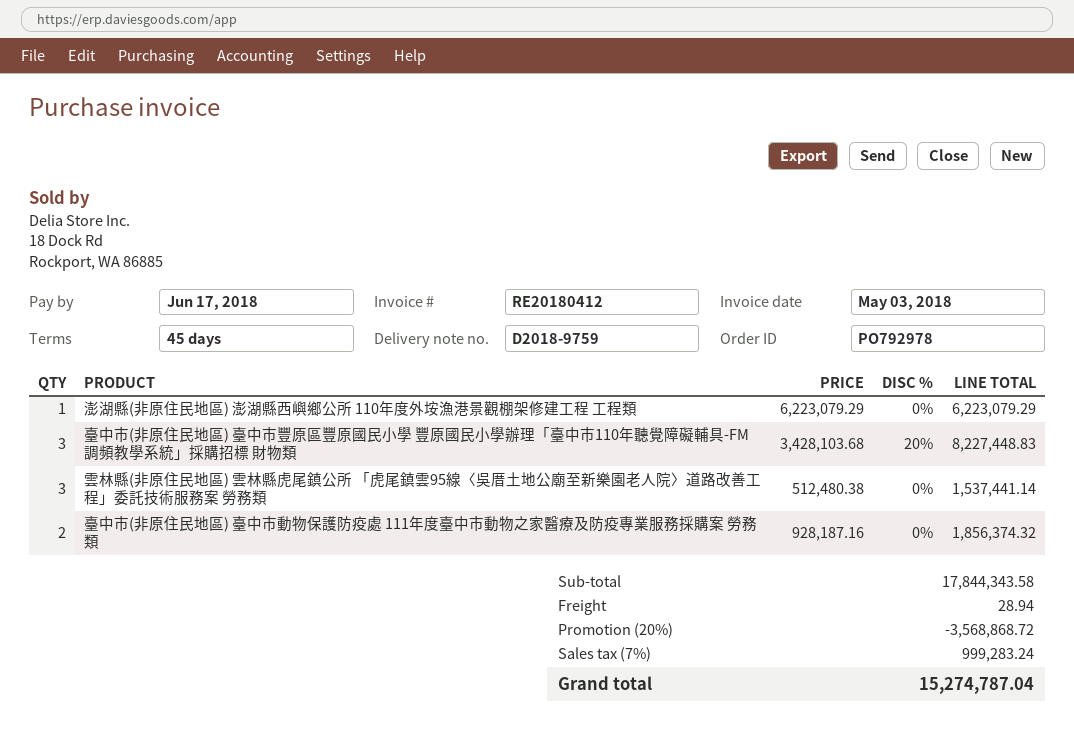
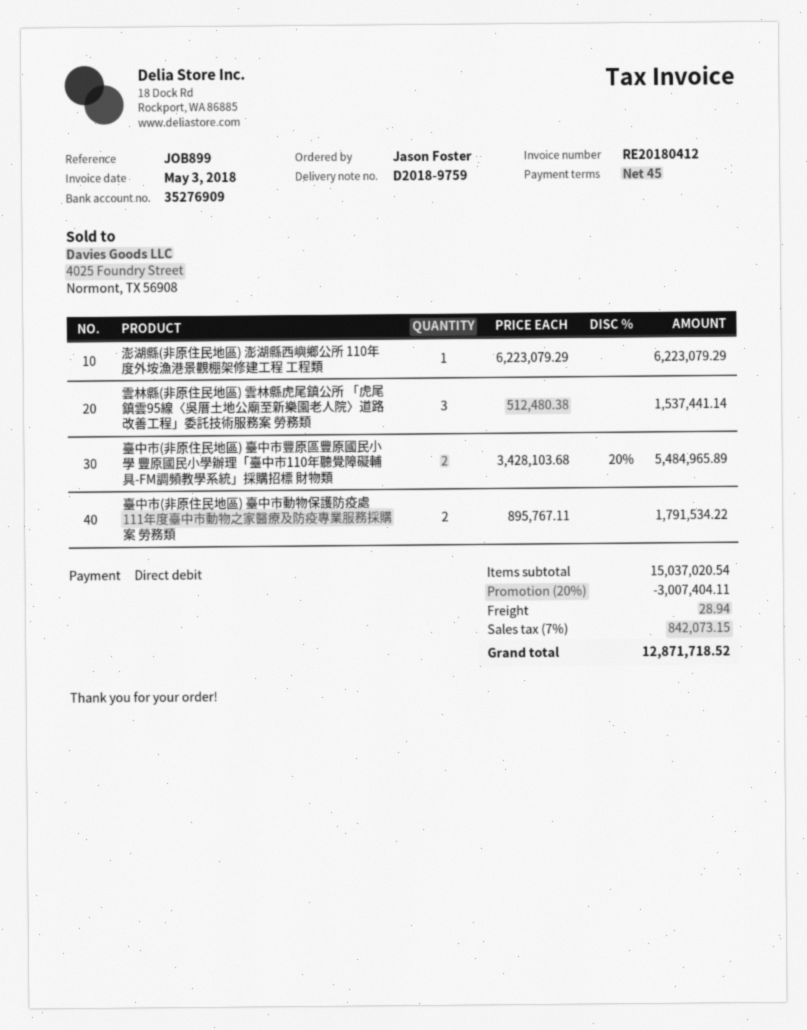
臺中市(非原住民地區) 臺中市豐原區豐原國民小學 豐原國民小學辦理「臺中市110年聽覺障礙輔具-FM調頻教學系統」採購招標 財物類: 3 x 3428103.68 - 20% = 8227448.83 -> 2 x 3428103.68 - 20% = 5484965.89
臺中市(非原住民地區) 臺中市動物保護防疫處 111年度臺中市動物之家醫療及防疫專業服務採購案 勞務類: 2 x 928187.16 = 1856374.32 -> 2 x 895767.11 = 1791534.22
subtotal: 17844343.58 -> 15037020.54
discount: 20% = 3568868.72 -> 20% = 3007404.11
tax: 7% = 999283.24 -> 7% = 842073.15
total: 15274787.04 -> 12871718.52

